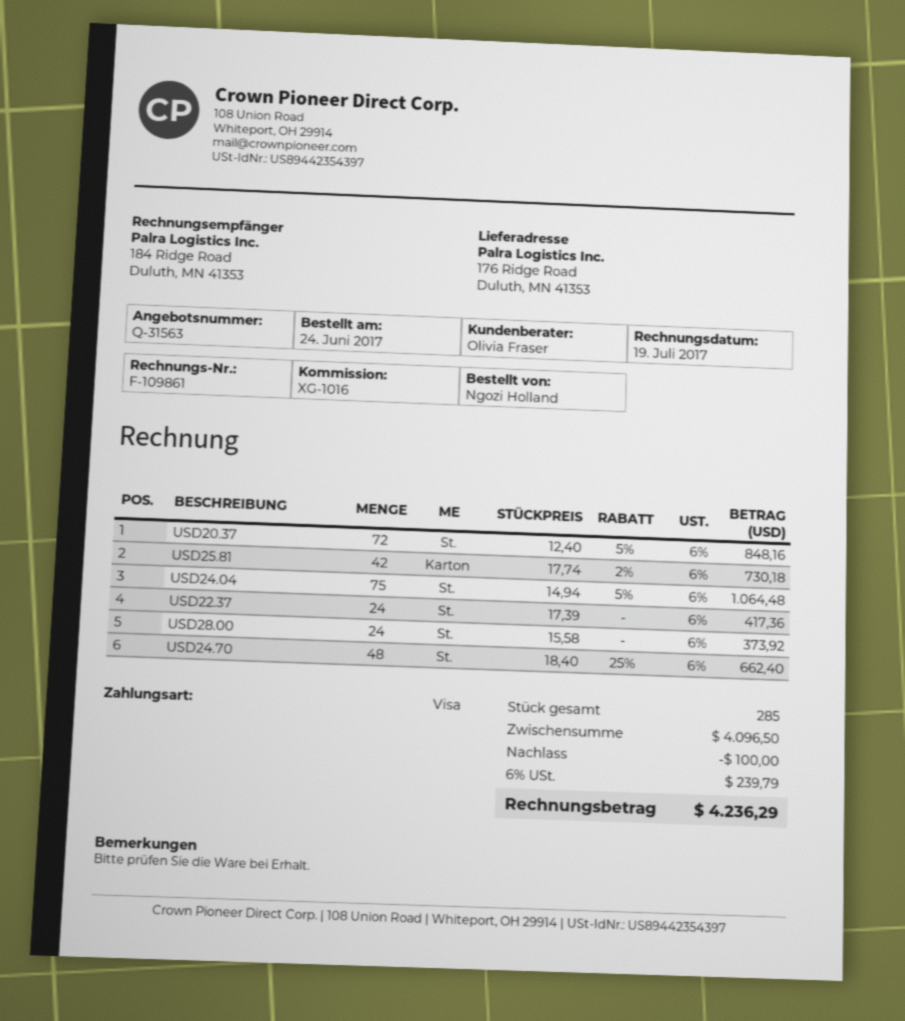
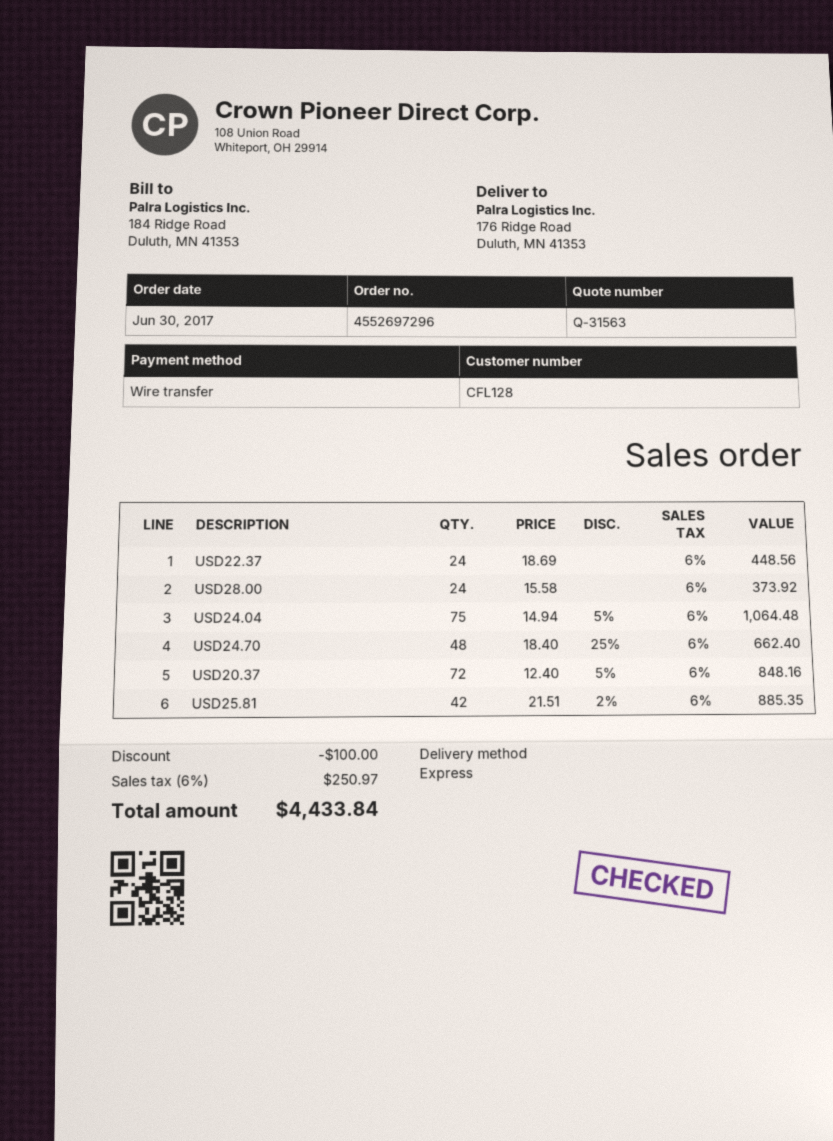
order date: 2017-06-24 -> 2017-06-30
payment method: Visa -> bank transfer
USD25.81: 42 x 17.74 - 2% = 730.18 -> 42 x 21.51 - 2% = 885.35
USD22.37: 24 x 17.39 = 417.36 -> 24 x 18.69 = 448.56
tax: 6% = 239.79 -> 6% = 250.97
total: 4236.29 -> 4433.84

